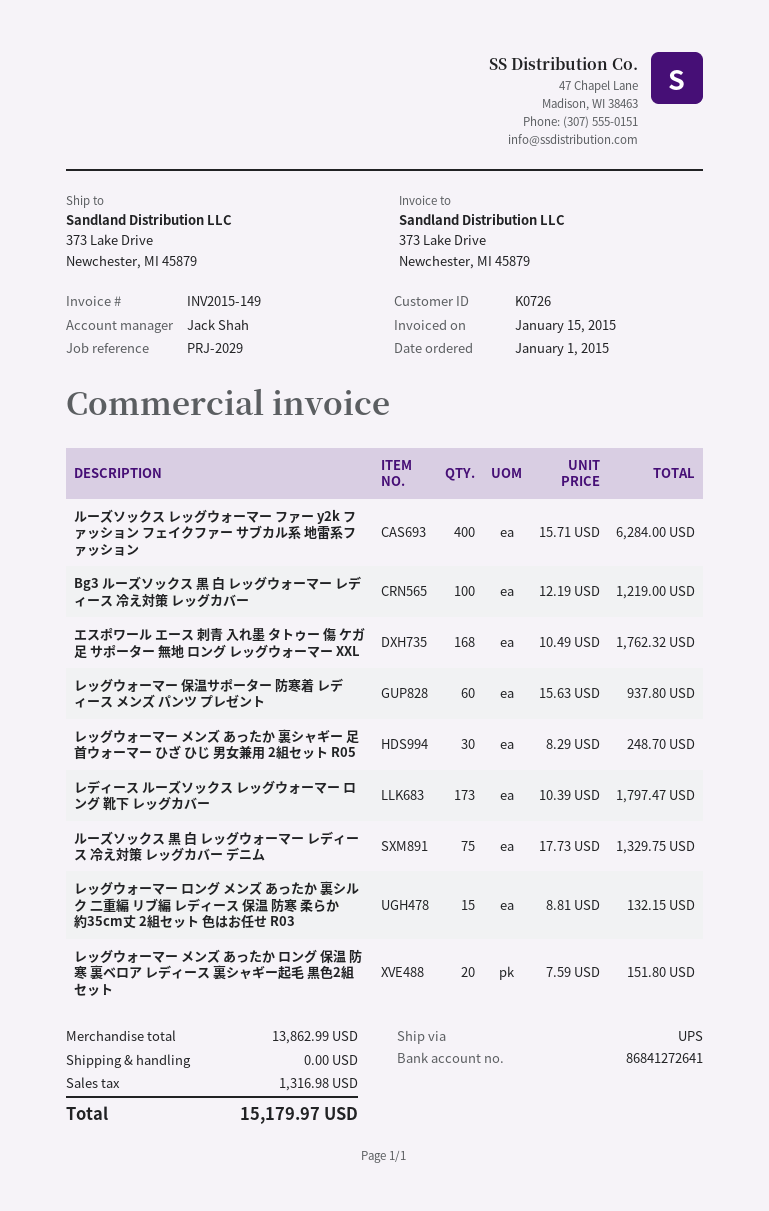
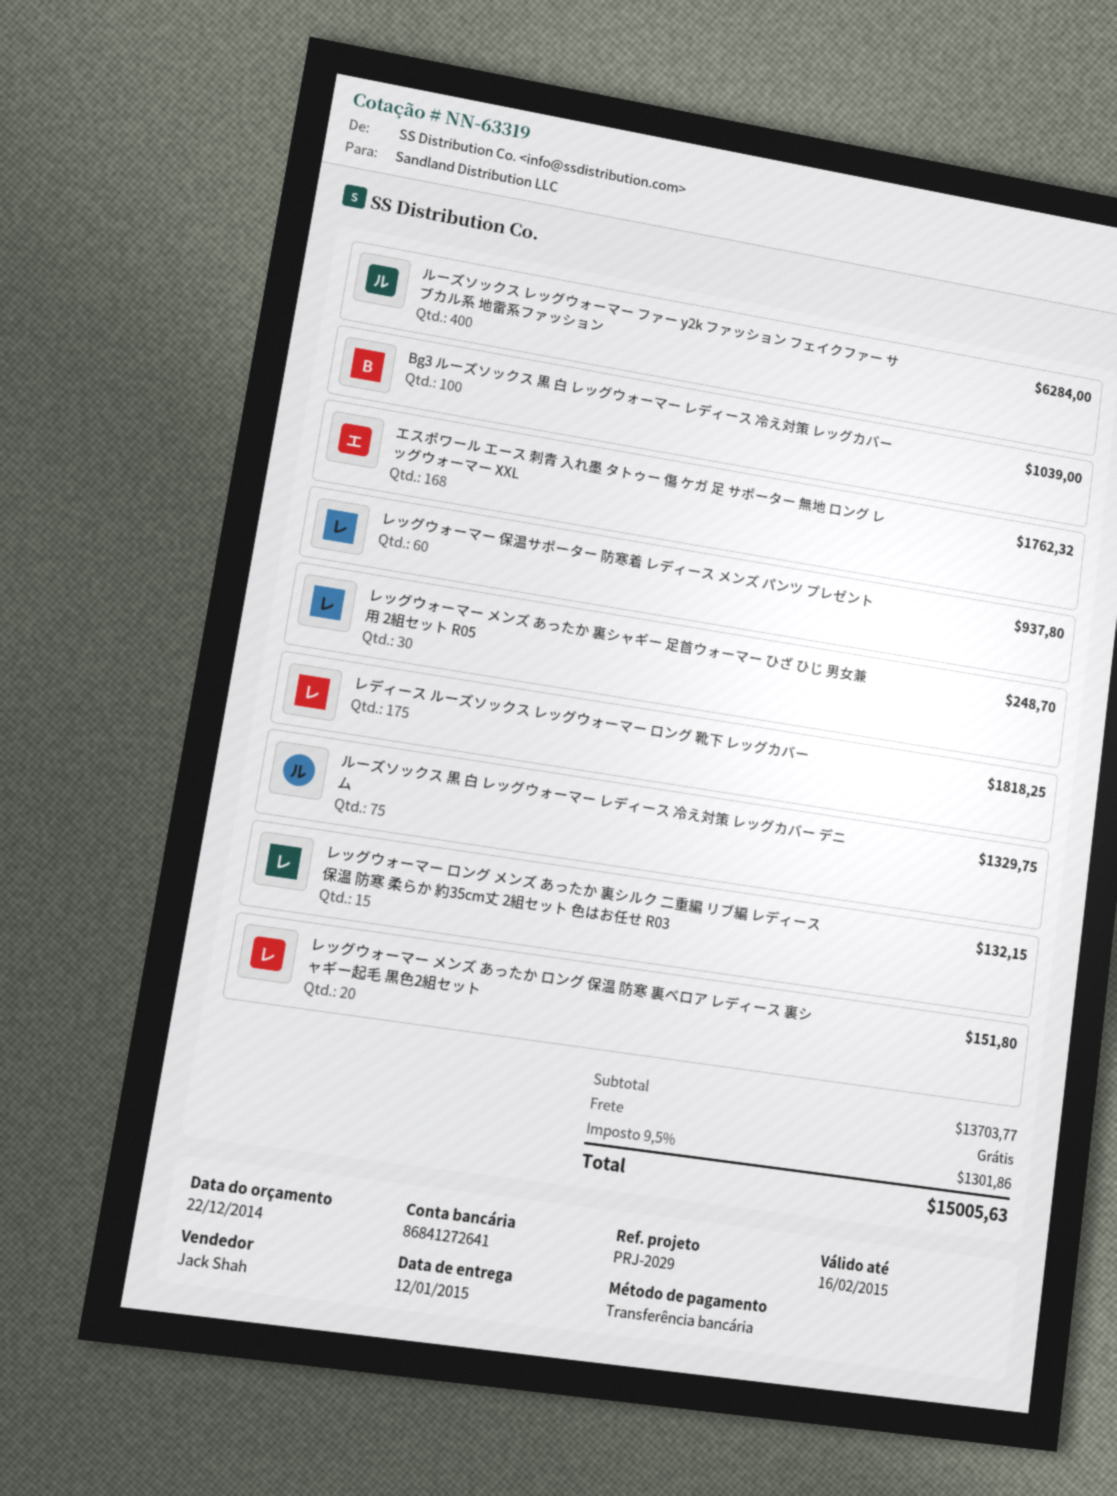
Bg3 ルーズソックス 黒 白 レッグウォーマー レディース 冷え対策 レッグカバー: 100 for 1219.00 -> 100 for 1039.00
レディース ルーズソックス レッグウォーマー ロング 靴下 レッグカバー: 173 for 1797.47 -> 175 for 1818.25
subtotal: 13862.99 -> 13703.77
tax: 1316.98 -> 1301.86
total: 15179.97 -> 15005.63

